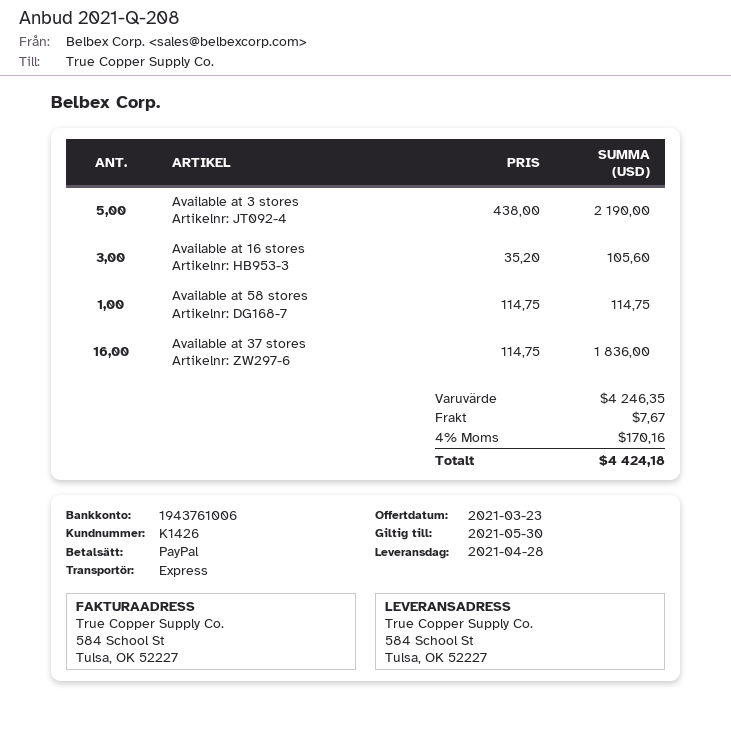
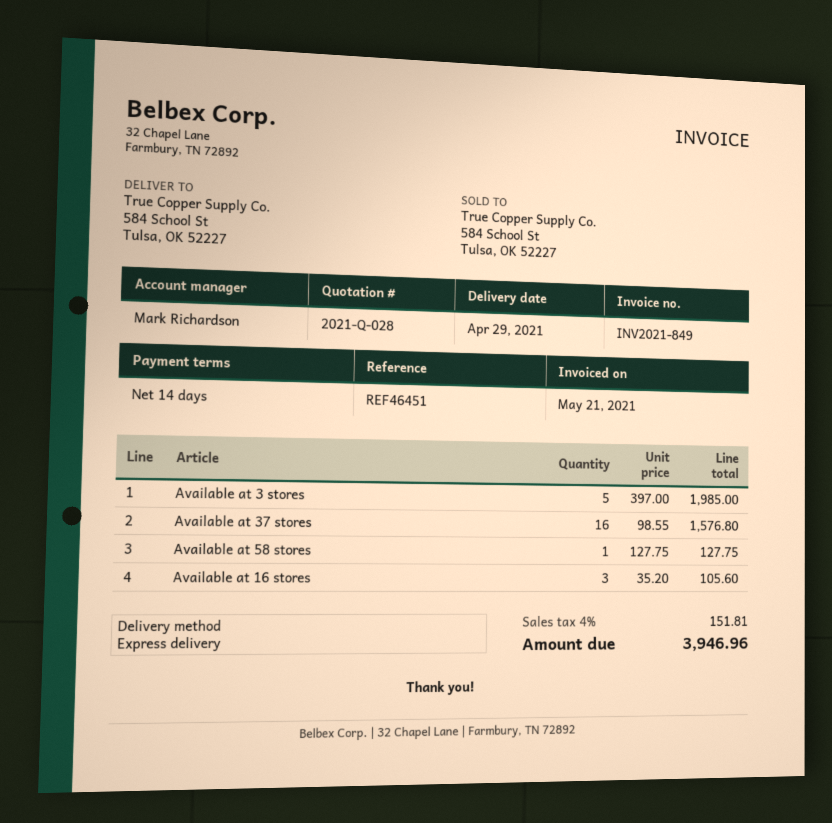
quote number: 2021-Q-208 -> 2021-Q-028
delivery date: 2021-04-28 -> 2021-04-29
Available at 3 stores: 5 x 438.00 = 2190.00 -> 5 x 397.00 = 1985.00
Available at 58 stores: 1 x 114.75 = 114.75 -> 1 x 127.75 = 127.75
Available at 37 stores: 16 x 114.75 = 1836.00 -> 16 x 98.55 = 1576.80
shipping: 7.67 -> none
tax: 4% = 170.16 -> 4% = 151.81
total: 4424.18 -> 3946.96

